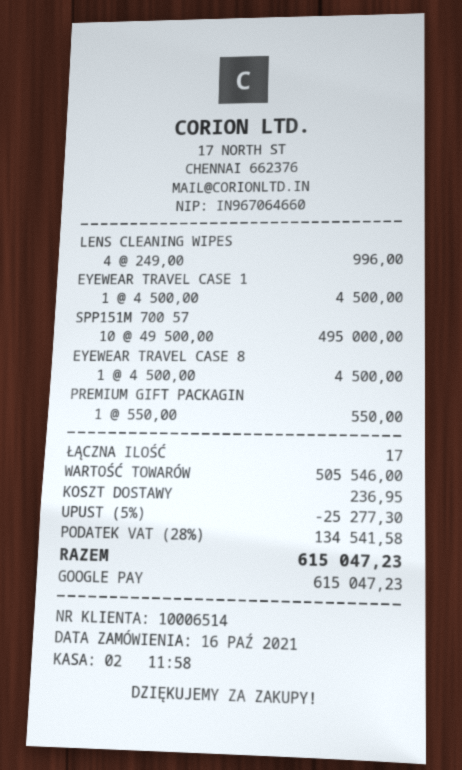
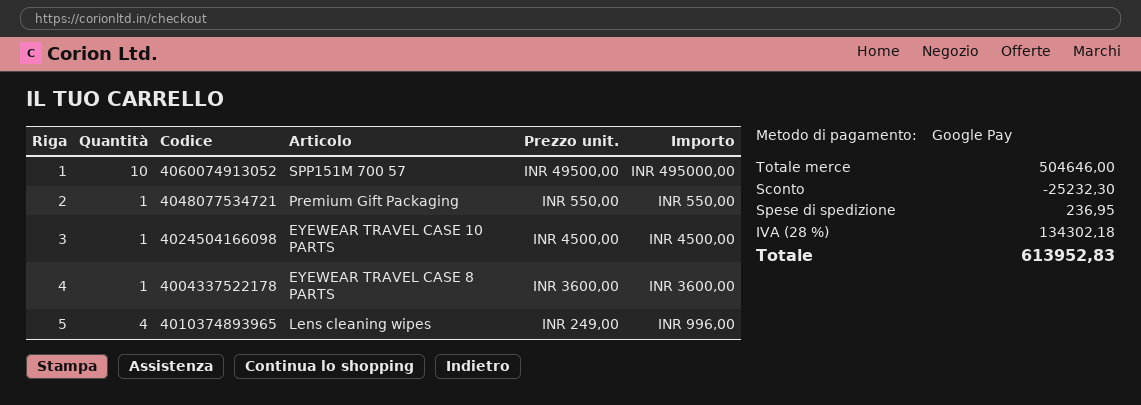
EYEWEAR TRAVEL CASE 8: 1 x 4500.00 = 4500.00 -> 1 x 3600.00 = 3600.00
subtotal: 505546.00 -> 504646.00
discount: 25277.30 -> 25232.30
tax: 28% = 134541.58 -> 28% = 134302.18
total: 615047.23 -> 613952.83

